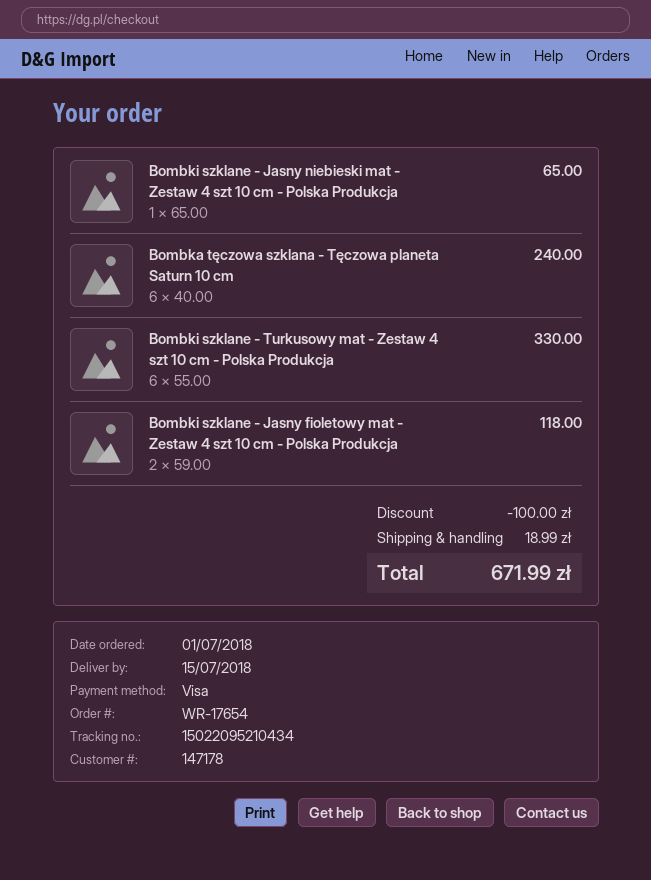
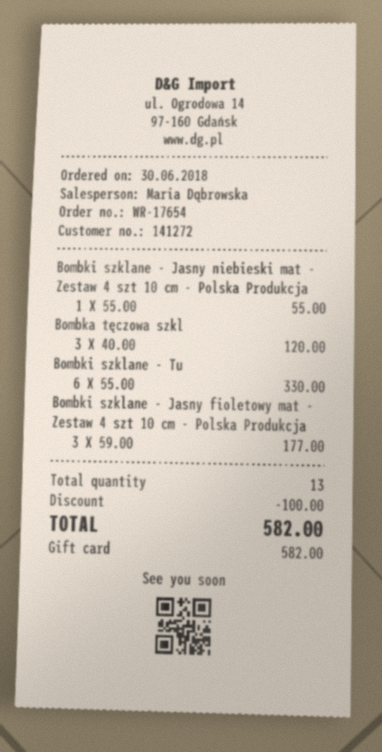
order date: 2018-07-01 -> 2018-06-30
customer number: 147178 -> 141272
payment method: Visa -> gift card
Bombki szklane - Jasny niebieski mat - Zestaw 4 szt 10 cm - Polska Produkcja: 1 x 65.00 = 65.00 -> 1 x 55.00 = 55.00
Bombka tęczowa szklana - Tęczowa planeta Saturn 10 cm: 6 x 40.00 = 240.00 -> 3 x 40.00 = 120.00
Bombki szklane - Jasny fioletowy mat - Zestaw 4 szt 10 cm - Polska Produkcja: 2 x 59.00 = 118.00 -> 3 x 59.00 = 177.00
shipping: 18.99 -> none
total: 671.99 -> 582.00

